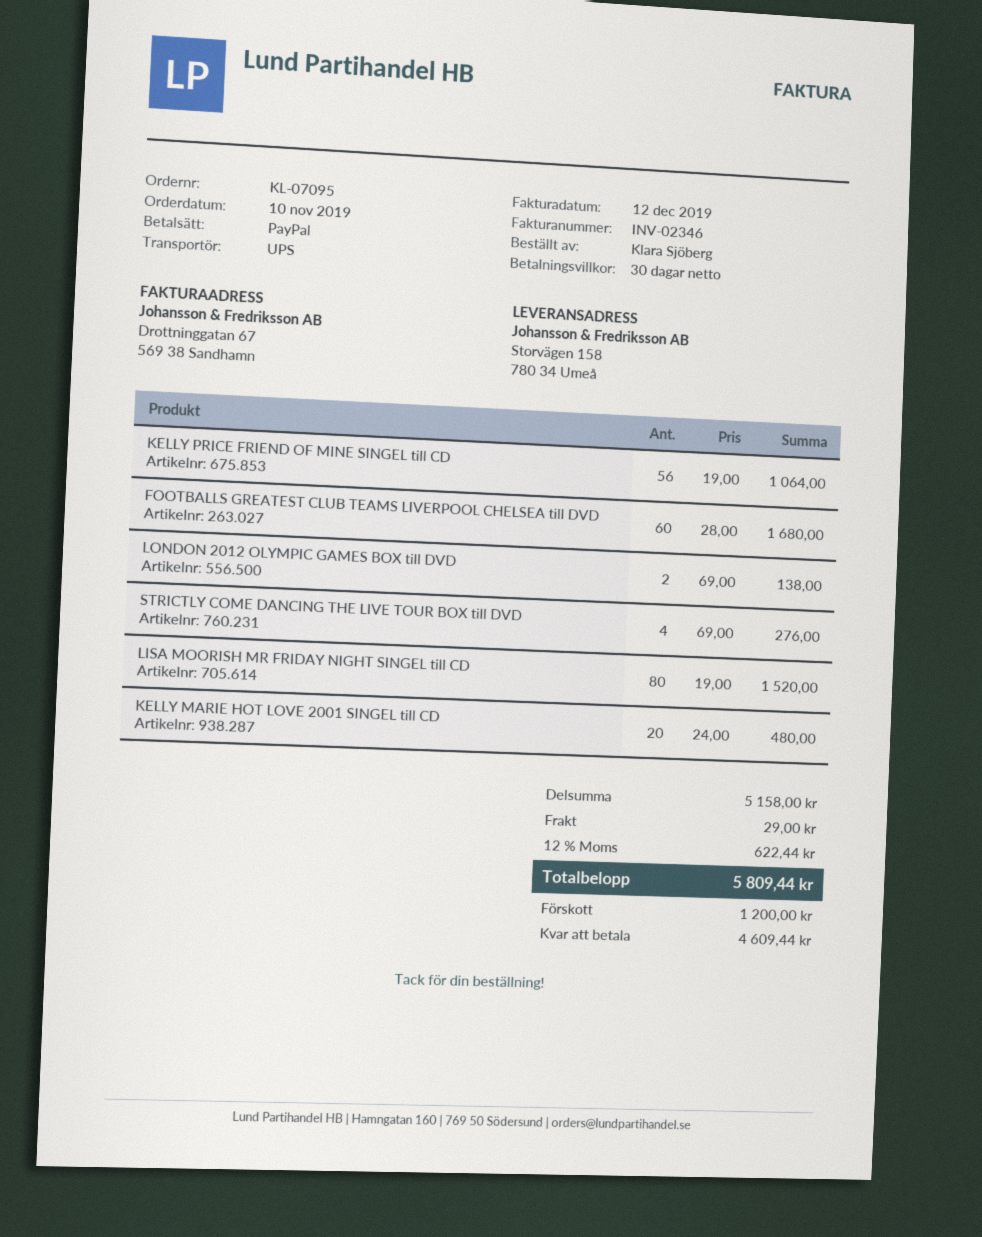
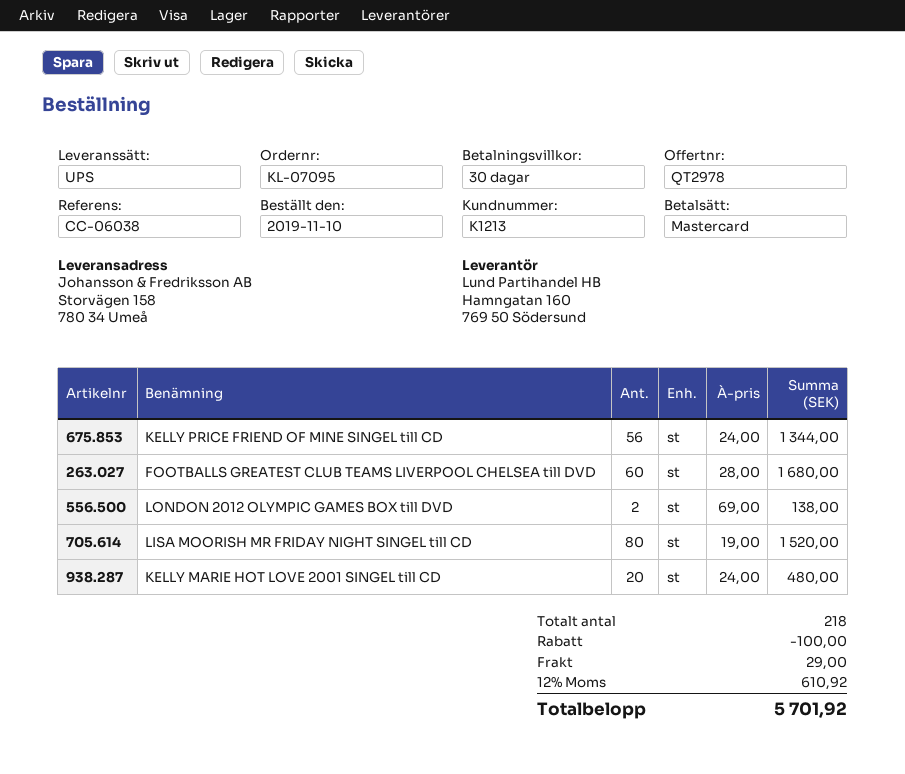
payment method: PayPal -> Mastercard
KELLY PRICE FRIEND OF MINE SINGEL till CD: 56 x 19.00 = 1064.00 -> 56 x 24.00 = 1344.00
STRICTLY COME DANCING THE LIVE TOUR BOX till DVD: 4 x 69.00 = 276.00 -> none
discount: none -> 100.00
tax: 12% = 622.44 -> 12% = 610.92
total: 5809.44 -> 5701.92

